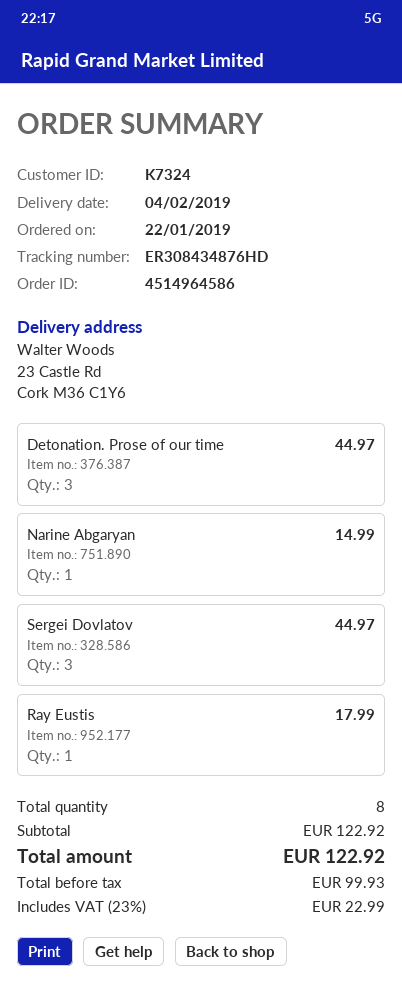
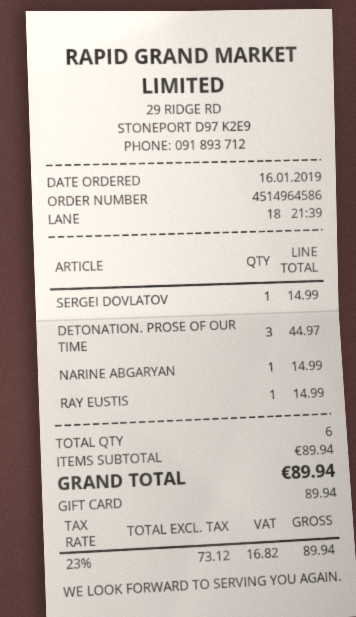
order date: 2019-01-22 -> 2019-01-16
Sergei Dovlatov: 3 for 44.97 -> 1 for 14.99
Ray Eustis: 1 for 17.99 -> 1 for 14.99
total quantity: 8 -> 6
subtotal: 122.92 -> 89.94
net: 99.93 -> 73.12
tax: 23% = 22.99 -> 23% = 16.82
total: 122.92 -> 89.94

